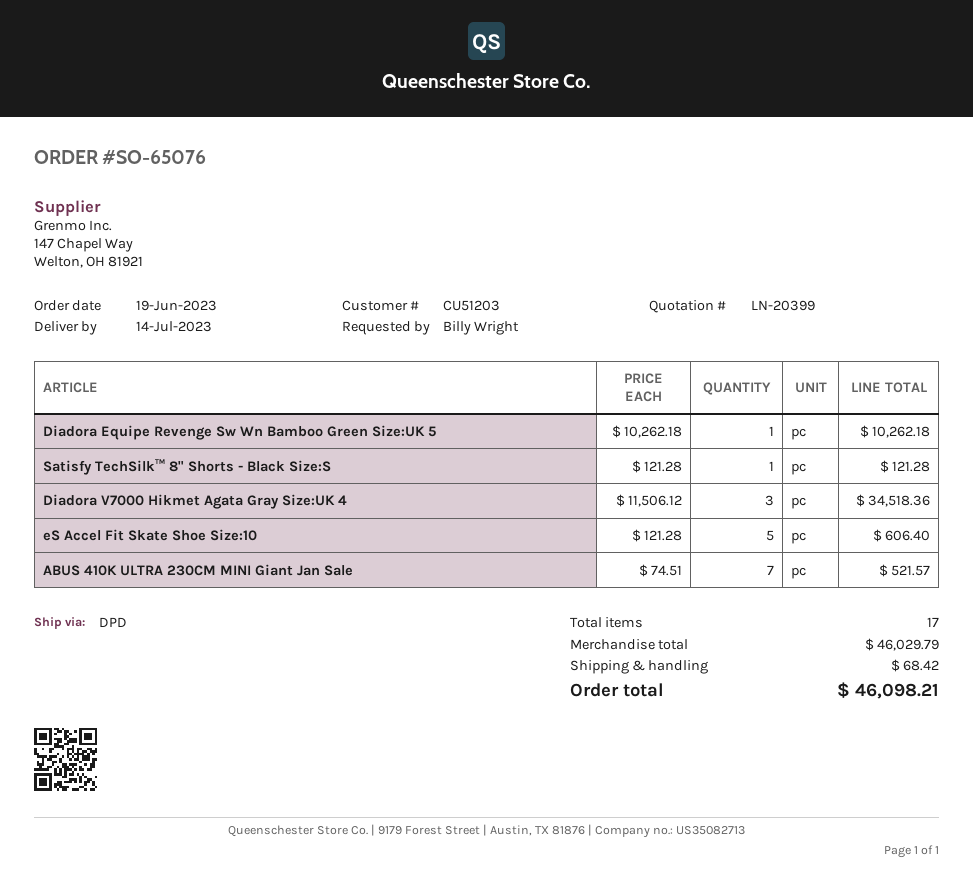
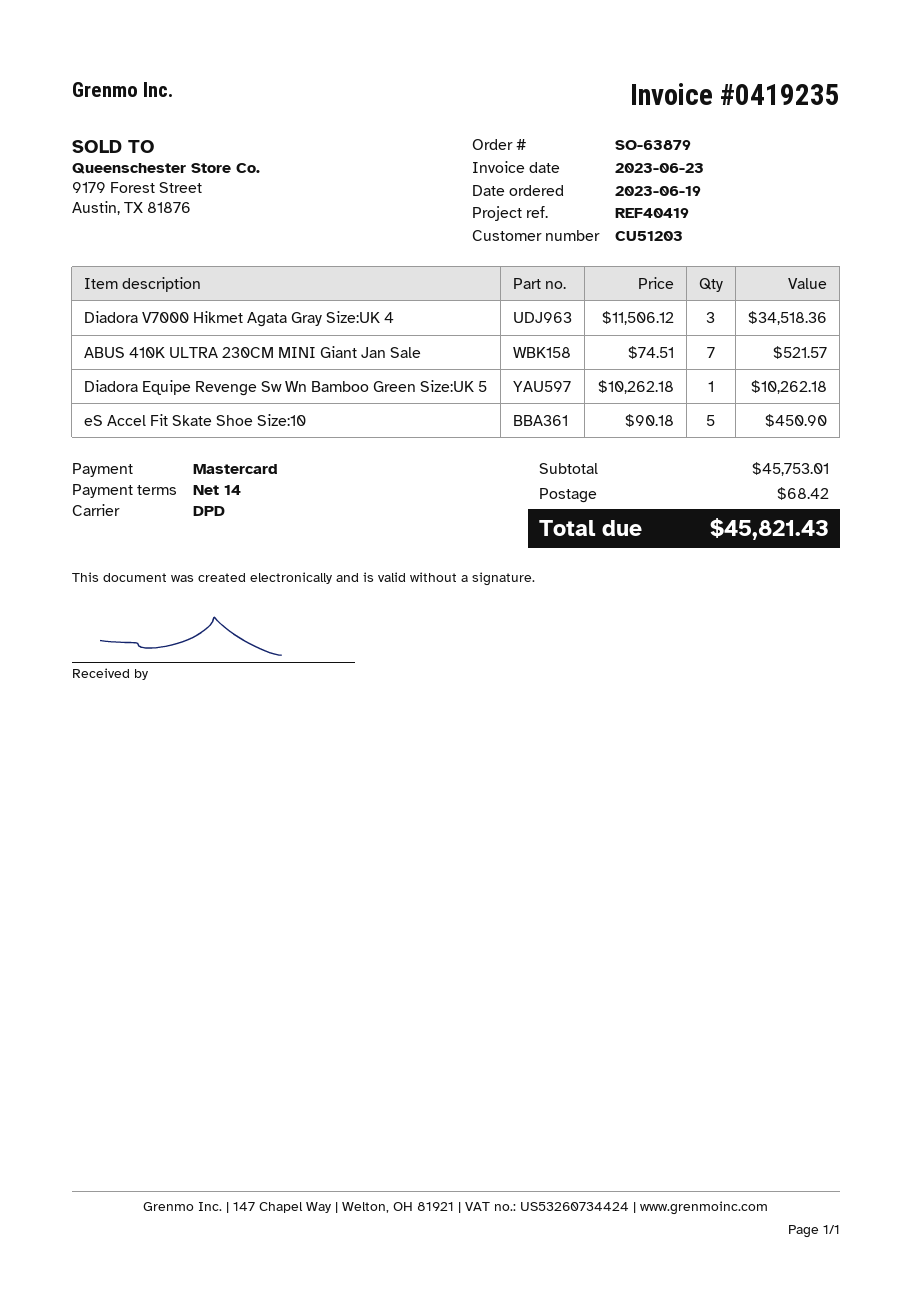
order number: SO-65076 -> SO-63879
Satisfy TechSilk™ 8" Shorts - Black Size:S: 1 x 121.28 = 121.28 -> none
eS Accel Fit Skate Shoe Size:10: 5 x 121.28 = 606.40 -> 5 x 90.18 = 450.90
subtotal: 46029.79 -> 45753.01
total: 46098.21 -> 45821.43

